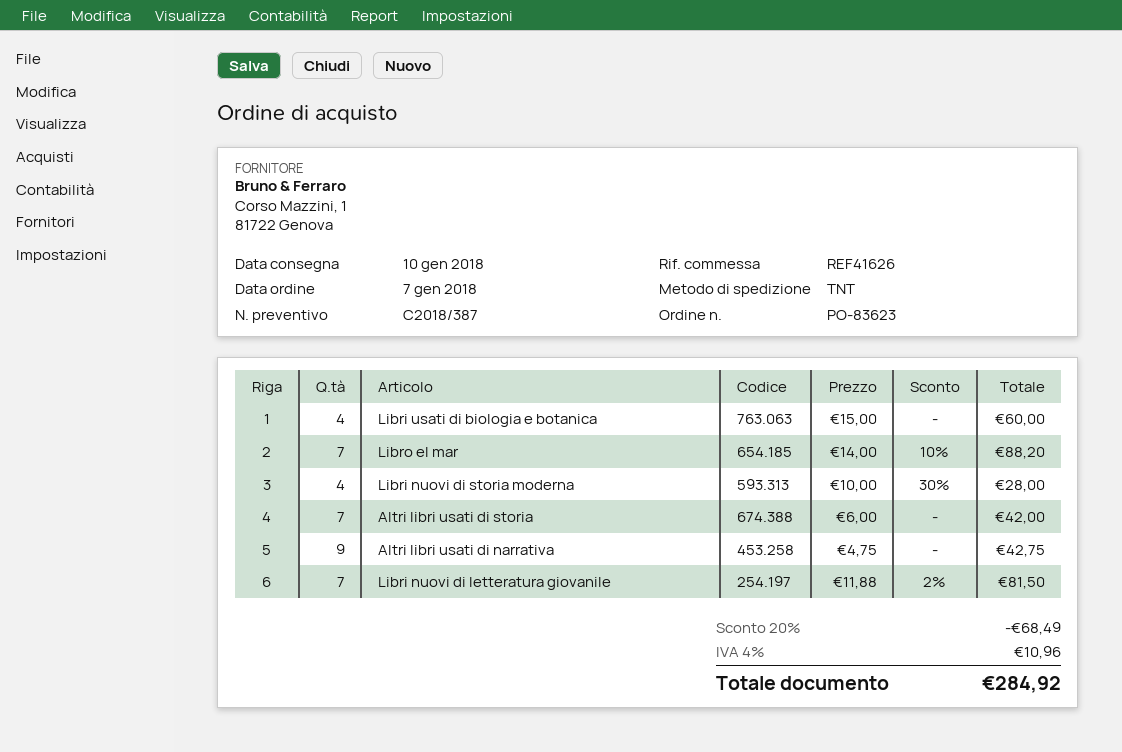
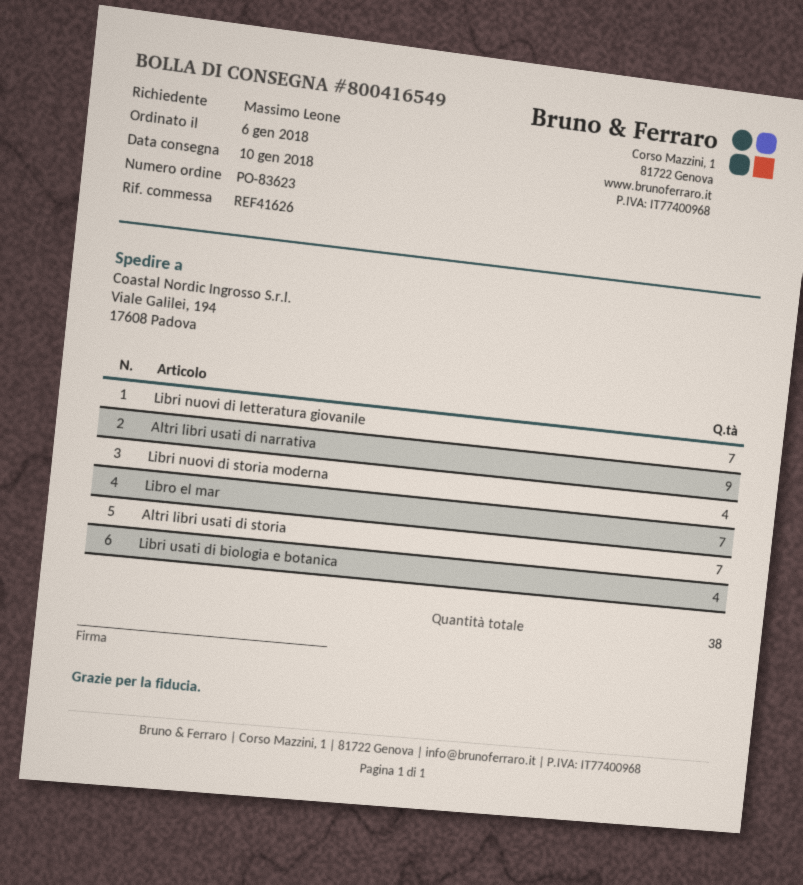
order date: 2018-01-07 -> 2018-01-06

